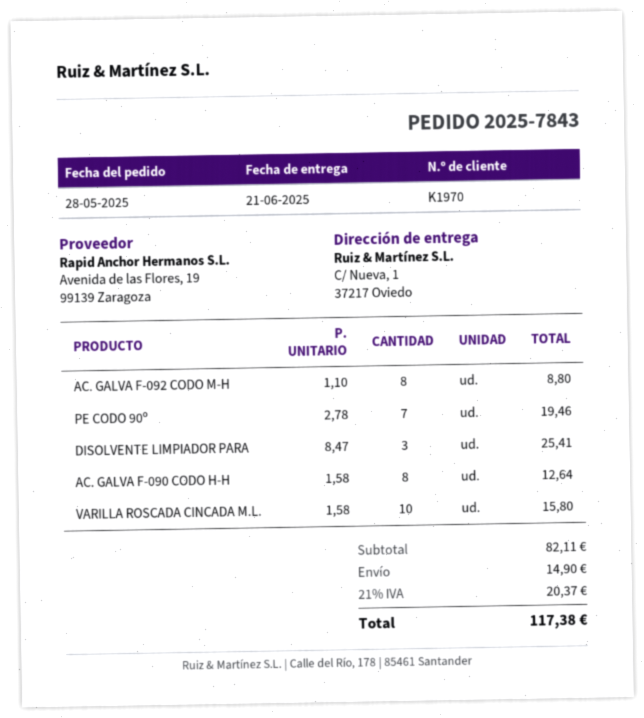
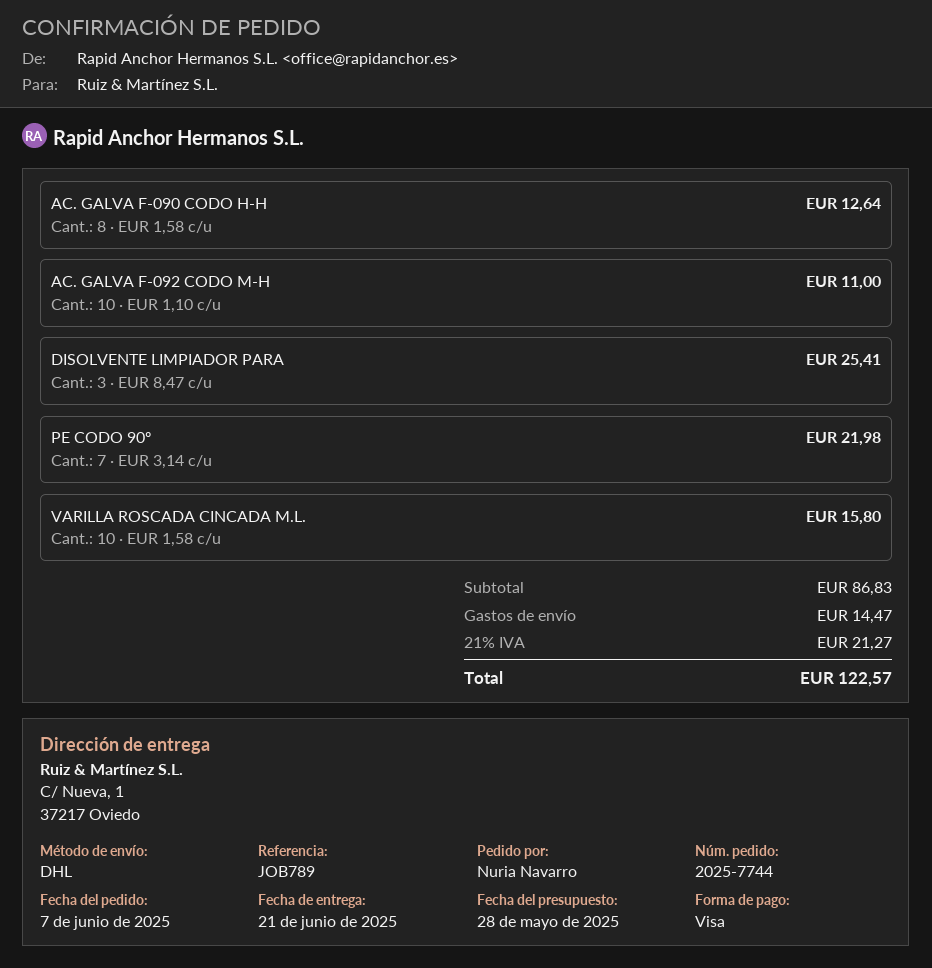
order number: 2025-7843 -> 2025-7744
order date: 2025-05-28 -> 2025-06-07
AC. GALVA F-092 CODO M-H: 8 x 1.10 = 8.80 -> 10 x 1.10 = 11.00
PE CODO 90º: 7 x 2.78 = 19.46 -> 7 x 3.14 = 21.98
subtotal: 82.11 -> 86.83
shipping: 14.90 -> 14.47
tax: 21% = 20.37 -> 21% = 21.27
total: 117.38 -> 122.57

